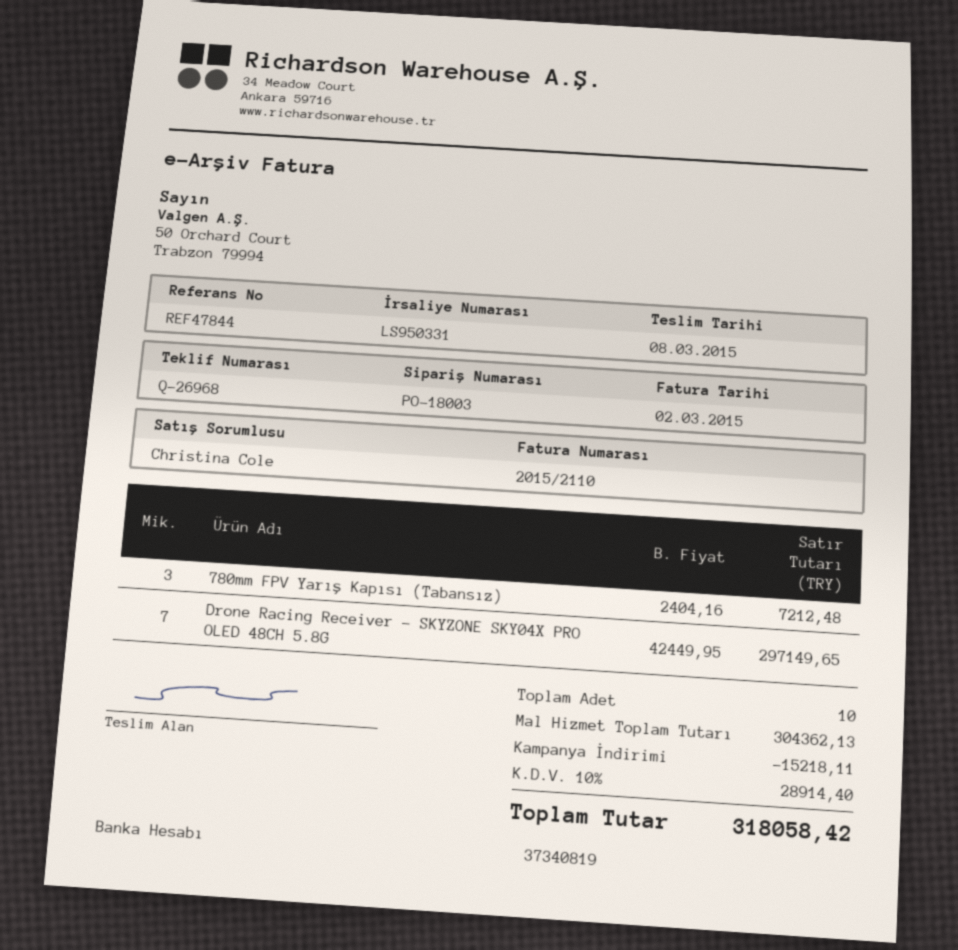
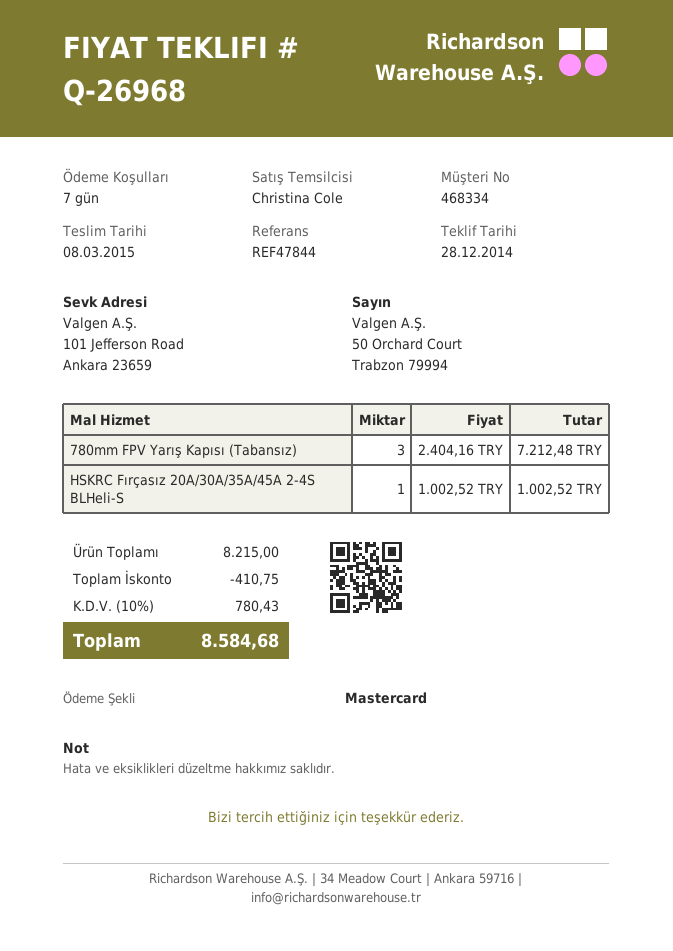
Drone Racing Receiver - SKYZONE SKY04X PRO OLED 48CH 5.8G: 7 x 42449.95 = 297149.65 -> none
HSKRC Fırçasız 20A/30A/35A/45A 2-4S BLHeli-S: none -> 1 x 1002.52 = 1002.52
subtotal: 304362.13 -> 8215.00
discount: 15218.11 -> 410.75
tax: 10% = 28914.40 -> 10% = 780.43
total: 318058.42 -> 8584.68

